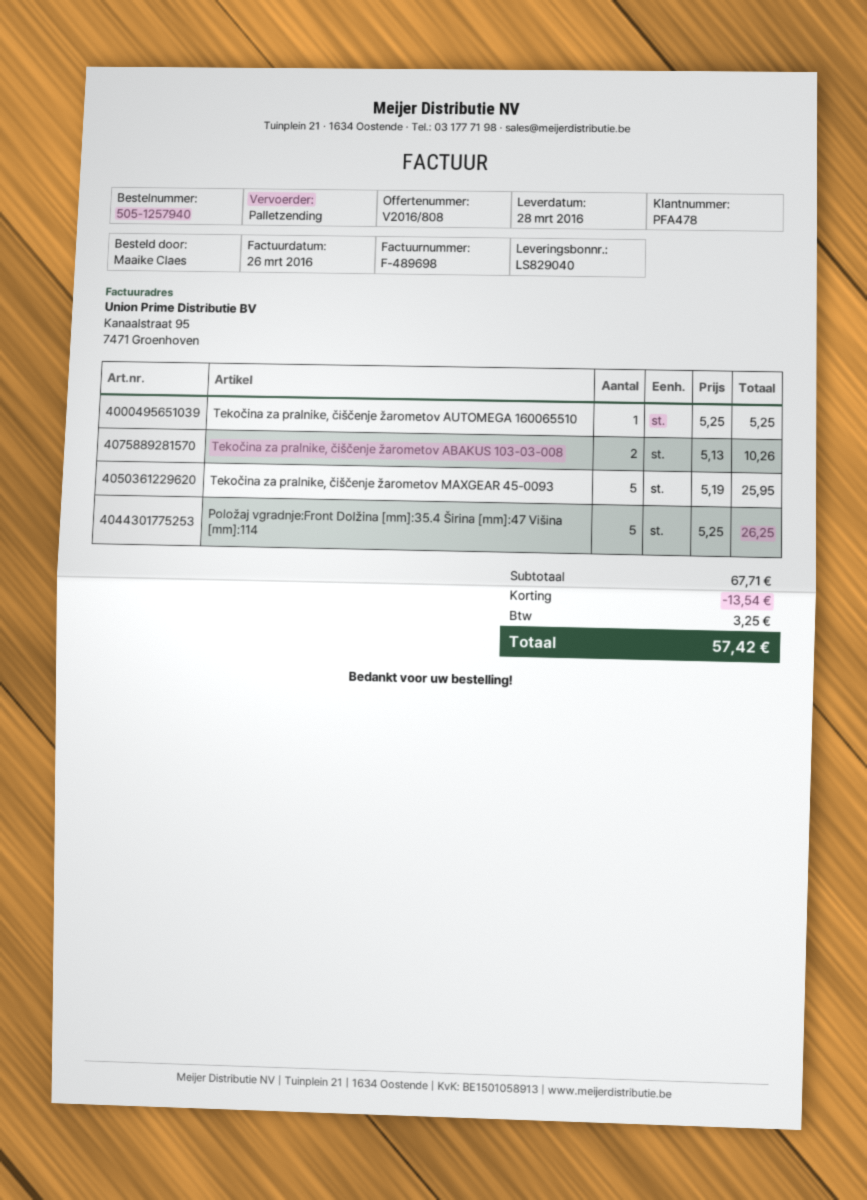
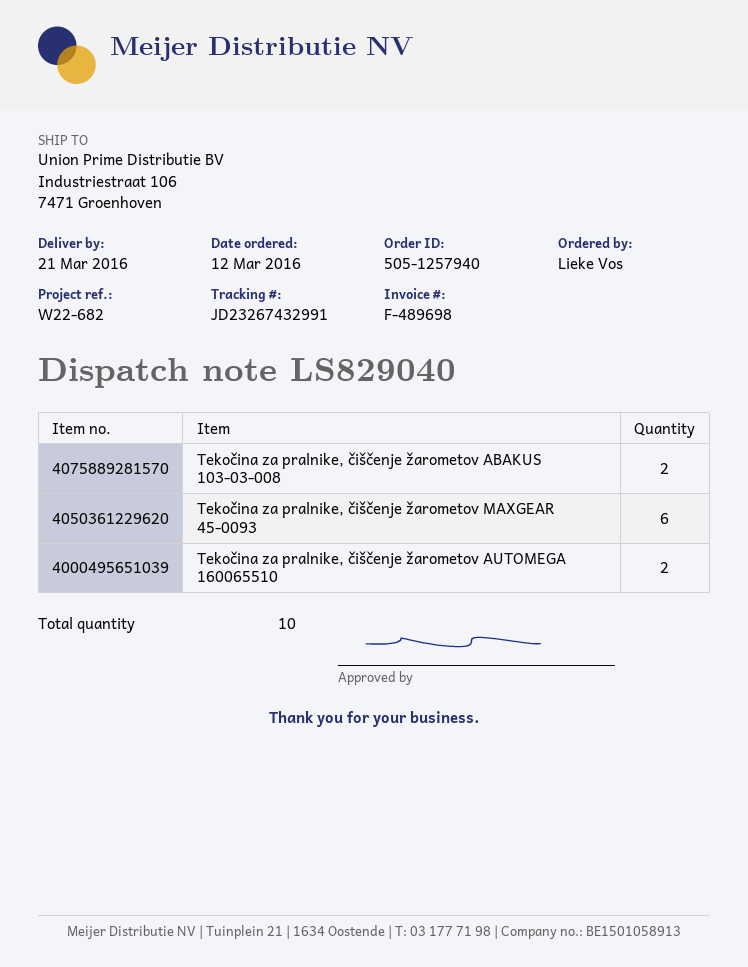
delivery date: 2016-03-28 -> 2016-03-21
ordered by: Maaike Claes -> Lieke Vos
Tekočina za pralnike, čiščenje žarometov AUTOMEGA 160065510: 1 -> 2
Tekočina za pralnike, čiščenje žarometov MAXGEAR 45-0093: 5 -> 6
Položaj vgradnje:Front Dolžina [mm]:35.4 Širina [mm]:47 Višina [mm]:114: 5 -> none

